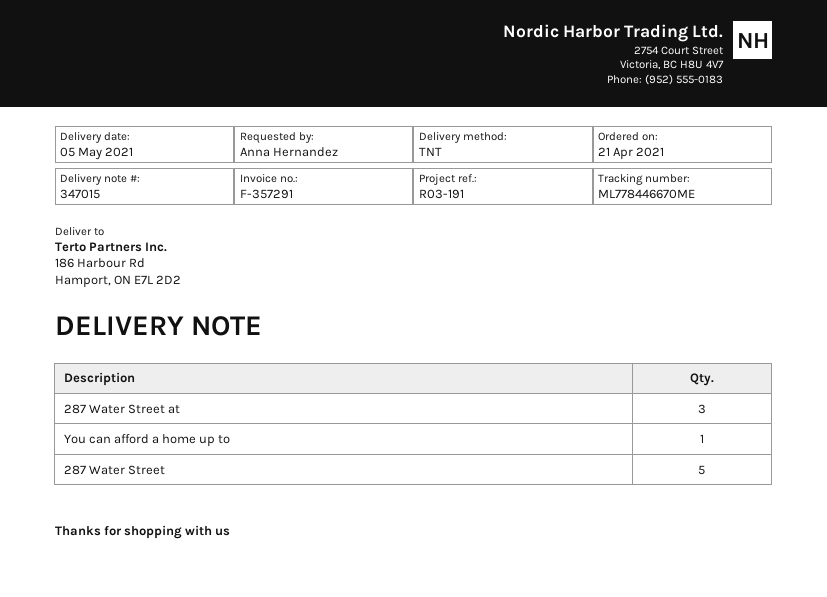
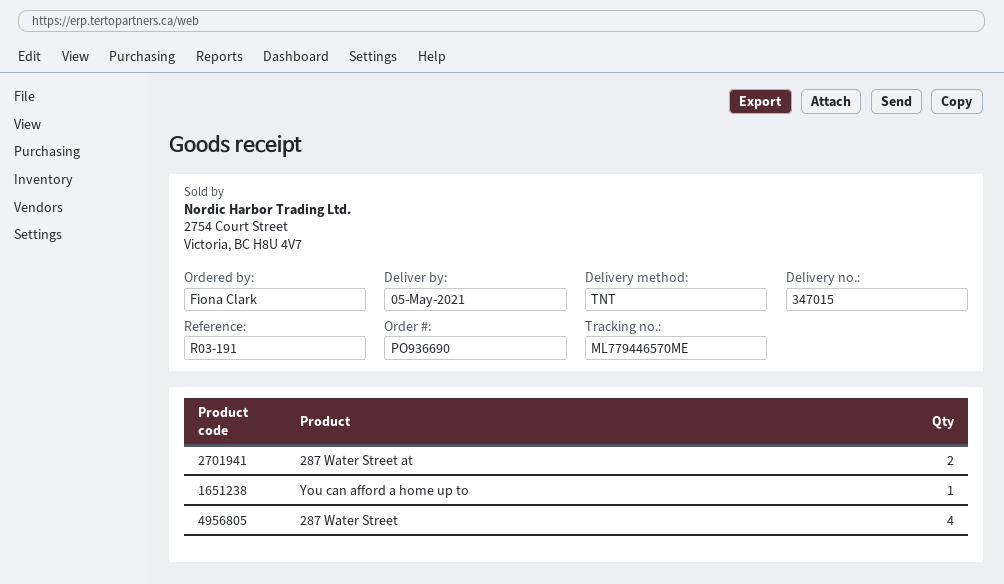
ordered by: Anna Hernandez -> Fiona Clark
tracking number: ML778446670ME -> ML779446570ME
287 Water Street at: 3 -> 2
287 Water Street: 5 -> 4

